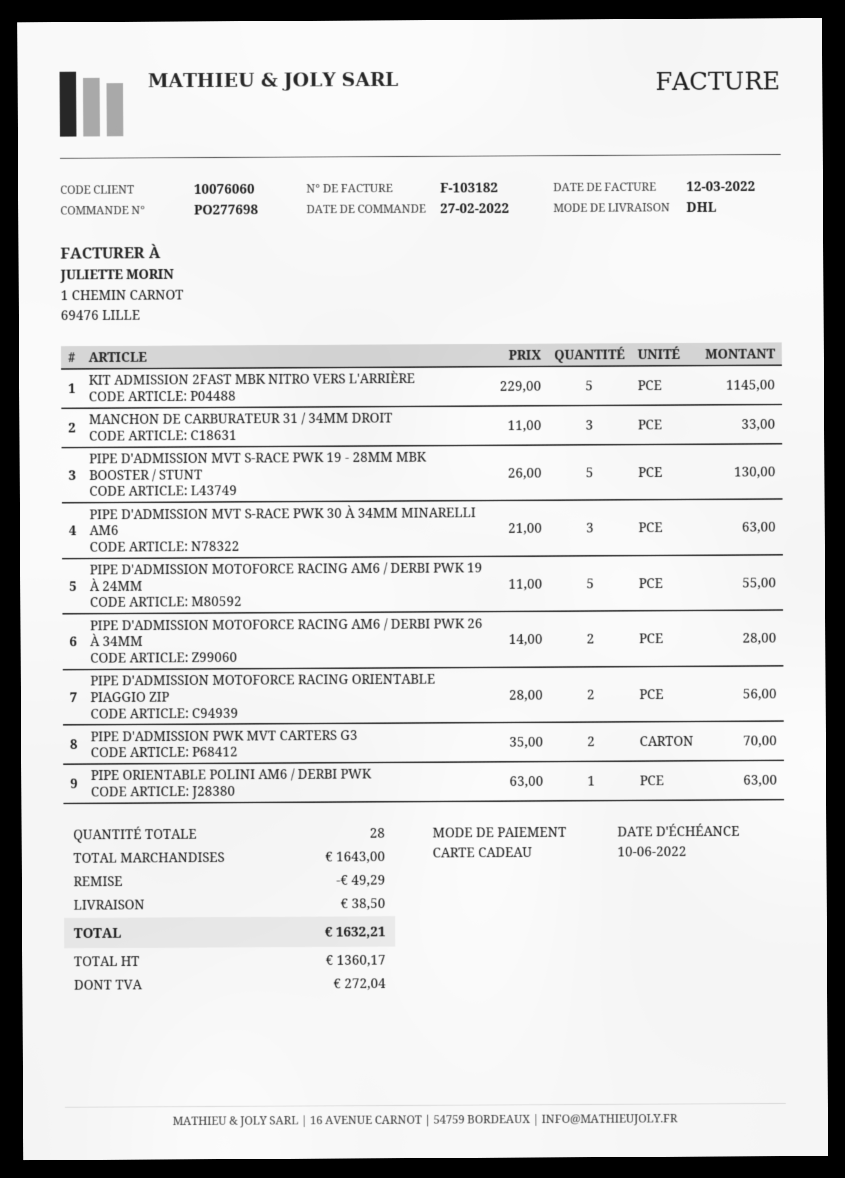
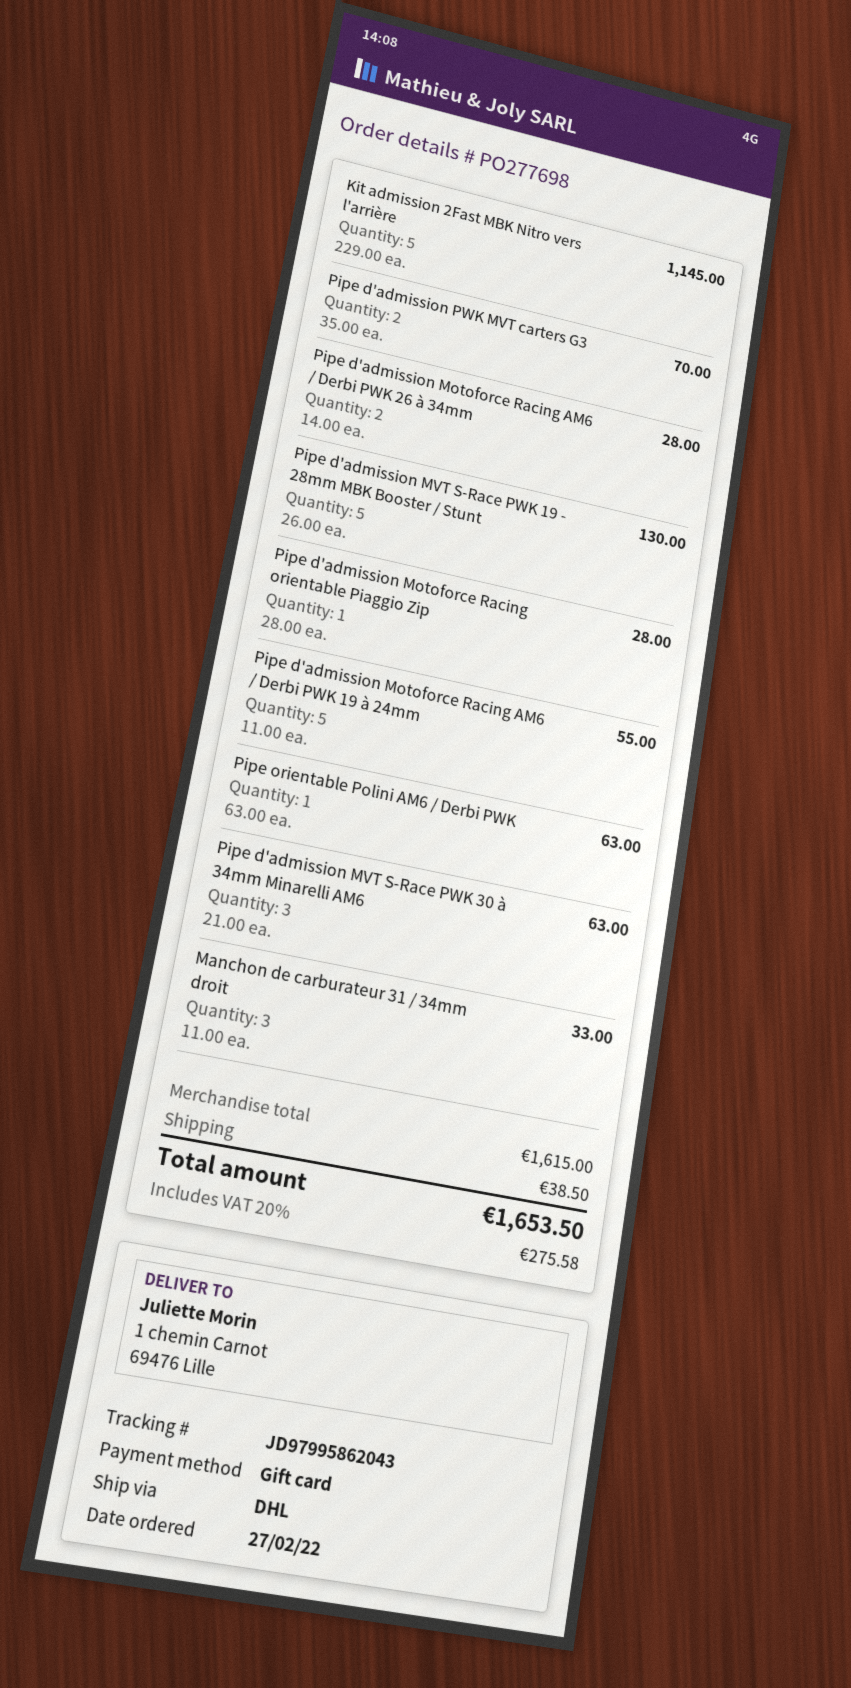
PIPE D'ADMISSION MOTOFORCE RACING ORIENTABLE PIAGGIO ZIP: 2 x 28.00 = 56.00 -> 1 x 28.00 = 28.00
subtotal: 1643.00 -> 1615.00
discount: 49.29 -> none
tax: 272.04 -> 275.58
total: 1632.21 -> 1653.50

